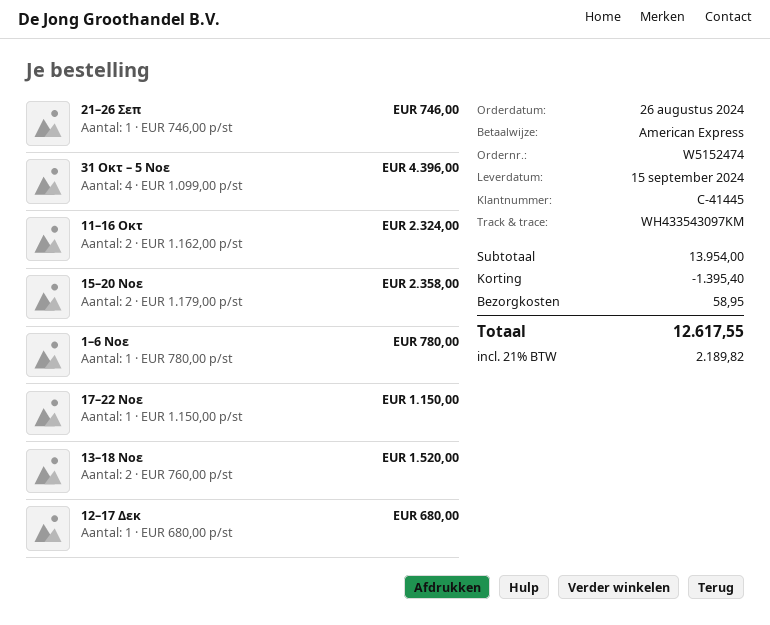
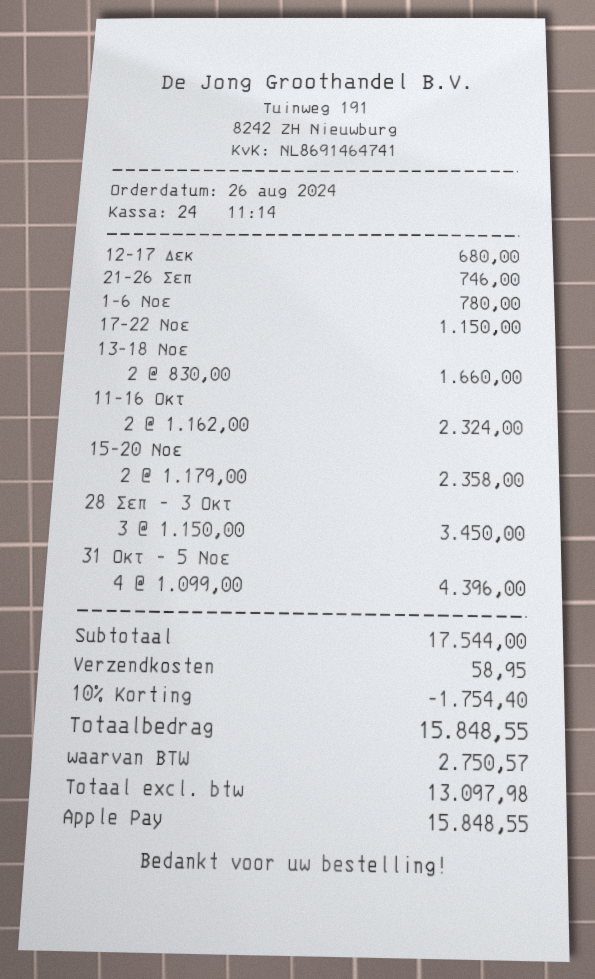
payment method: American Express -> Apple Pay
13–18 Νοε: 2 x 760.00 = 1520.00 -> 2 x 830.00 = 1660.00
28 Σεπ – 3 Οκτ: none -> 3 x 1150.00 = 3450.00
subtotal: 13954.00 -> 17544.00
discount: 1395.40 -> 1754.40
tax: 2189.82 -> 2750.57
total: 12617.55 -> 15848.55

